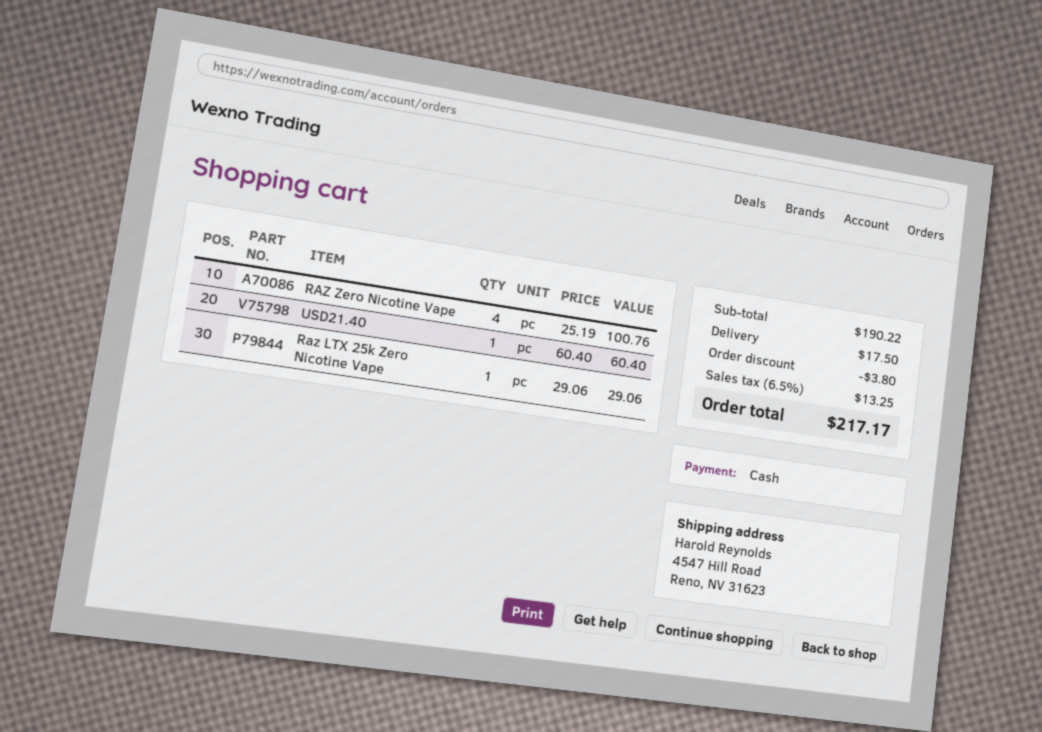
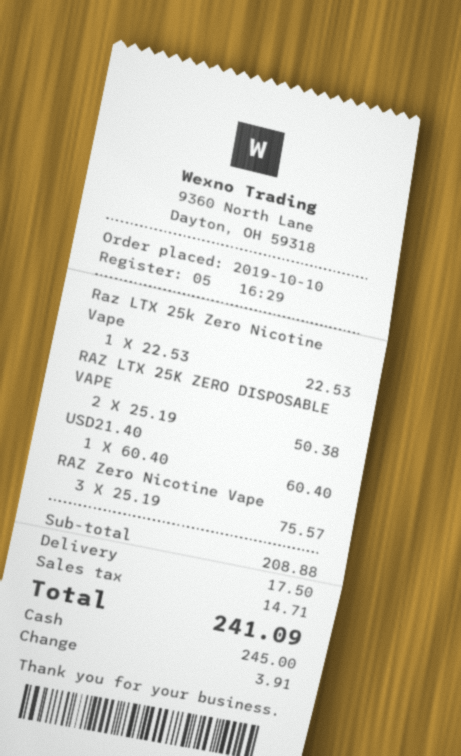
RAZ Zero Nicotine Vape: 4 x 25.19 = 100.76 -> 3 x 25.19 = 75.57
Raz LTX 25k Zero Nicotine Vape: 1 x 29.06 = 29.06 -> 1 x 22.53 = 22.53
RAZ LTX 25K ZERO DISPOSABLE VAPE: none -> 2 x 25.19 = 50.38
subtotal: 190.22 -> 208.88
discount: 3.80 -> none
tax: 13.25 -> 14.71
total: 217.17 -> 241.09

